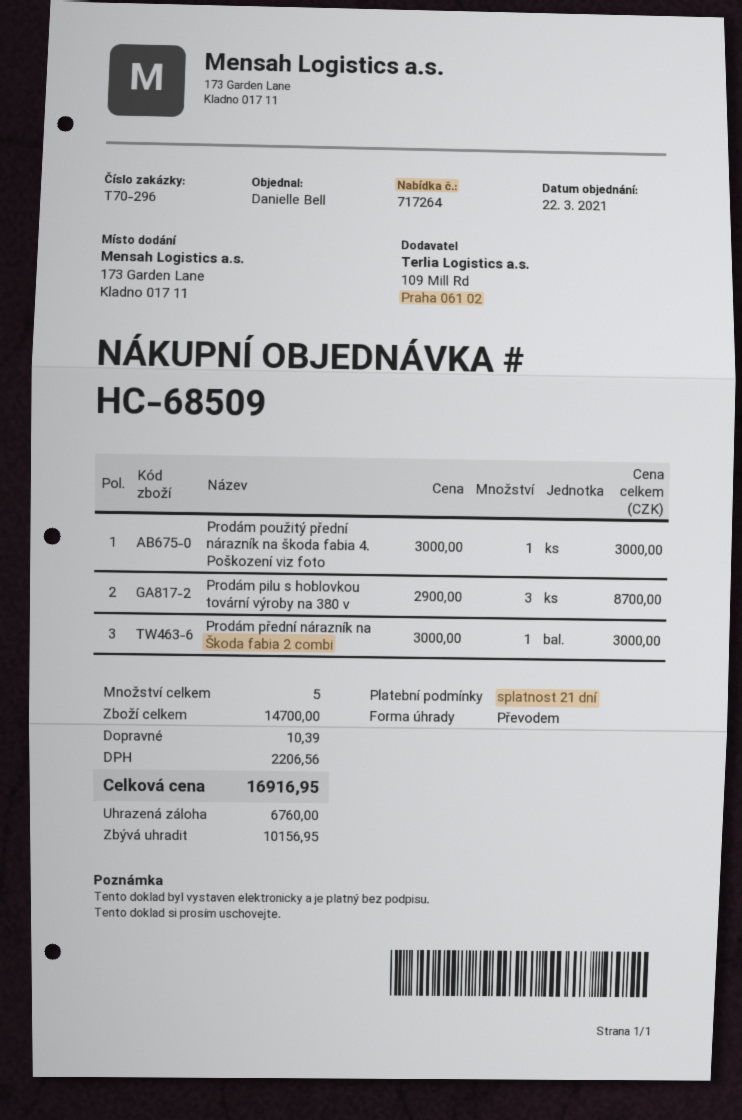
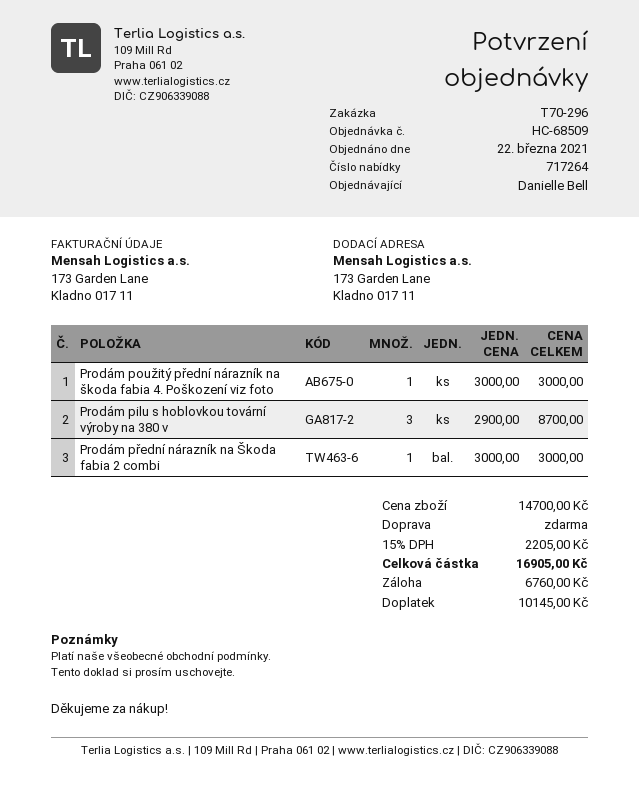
shipping: 10.39 -> 0.00
tax: 2206.56 -> 2205.00
total: 16916.95 -> 16905.00
balance: 10156.95 -> 10145.00

